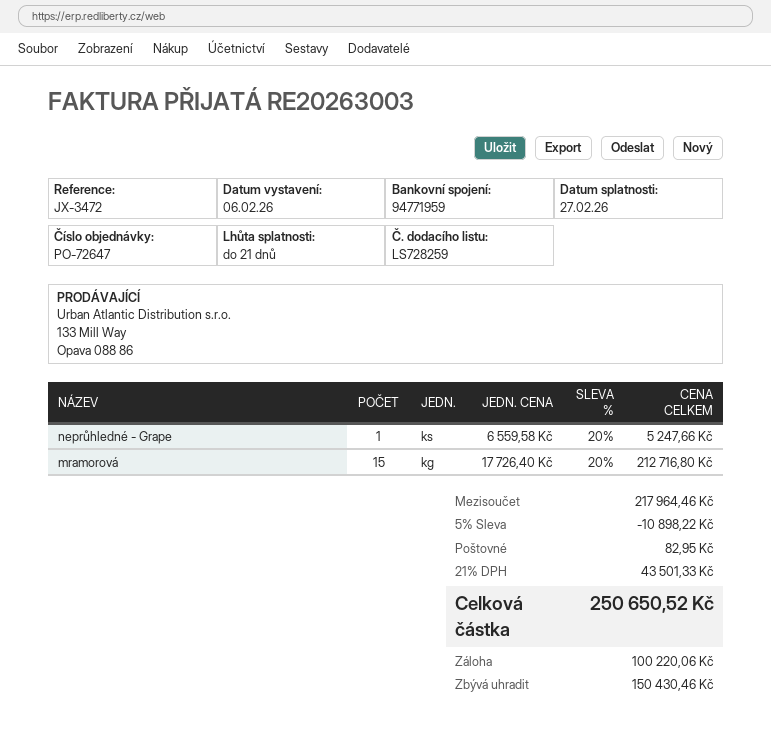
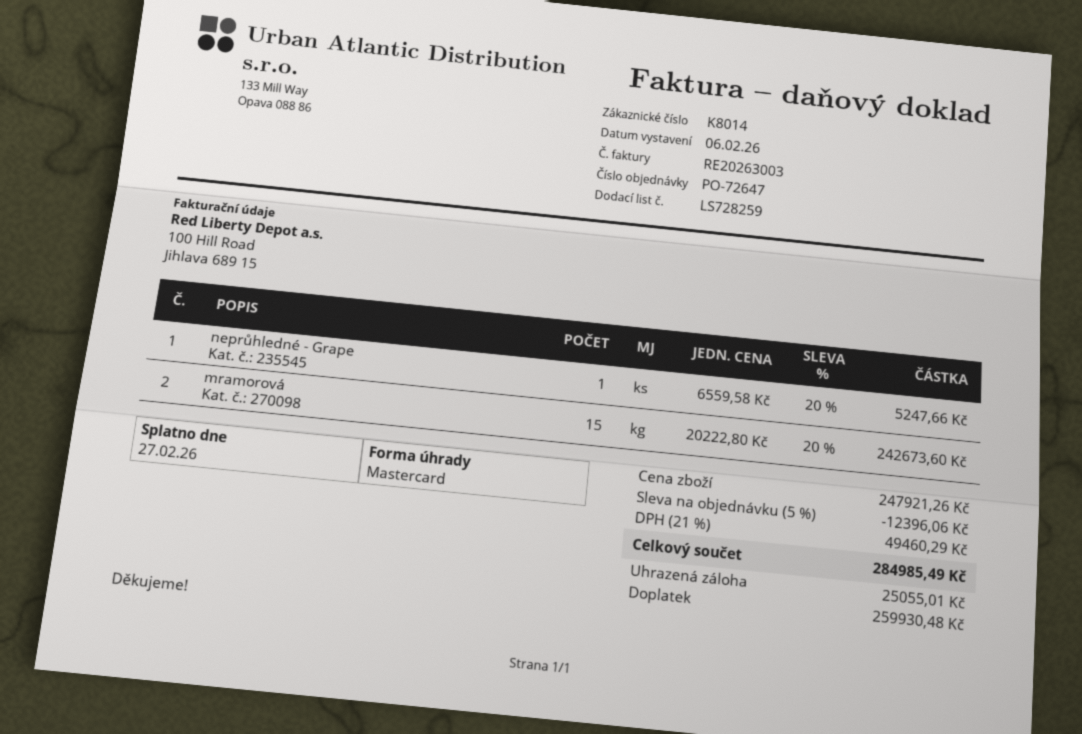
mramorová: 15 x 17726.40 - 20% = 212716.80 -> 15 x 20222.80 - 20% = 242673.60
subtotal: 217964.46 -> 247921.26
discount: 5% = 10898.22 -> 5% = 12396.06
shipping: 82.95 -> none
tax: 21% = 43501.33 -> 21% = 49460.29
total: 250650.52 -> 284985.49
deposit: 100220.06 -> 25055.01
balance: 150430.46 -> 259930.48

